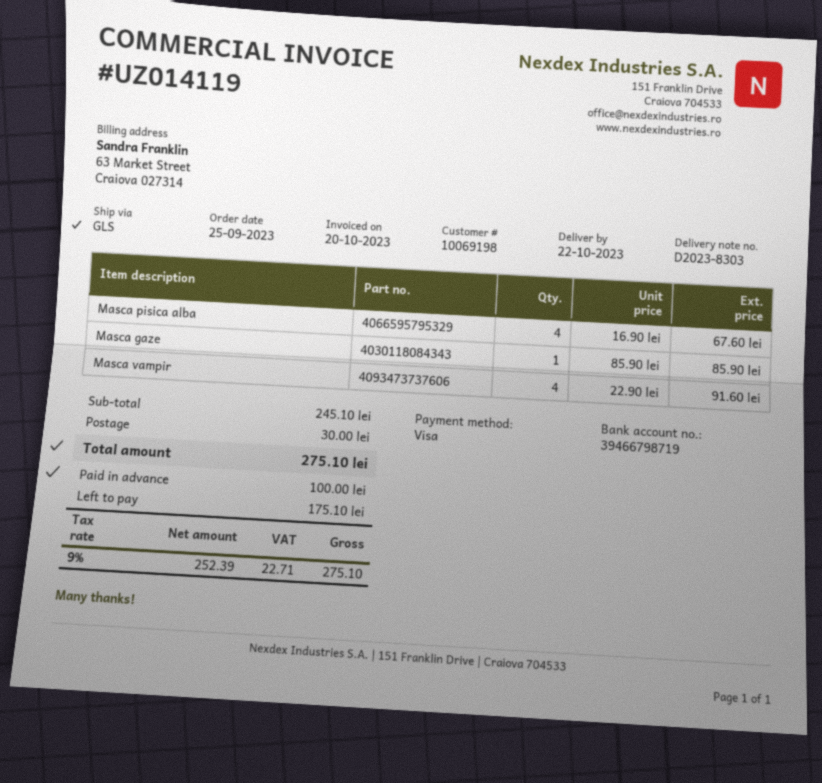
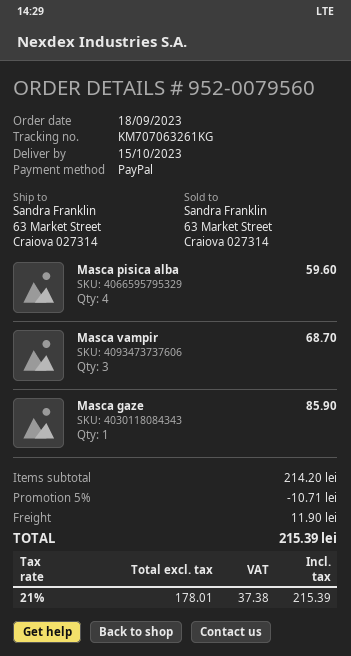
order date: 2023-09-25 -> 2023-09-18
delivery date: 2023-10-22 -> 2023-10-15
payment method: Visa -> PayPal
Masca pisica alba: 4 for 67.60 -> 4 for 59.60
Masca vampir: 4 for 91.60 -> 3 for 68.70
subtotal: 245.10 -> 214.20
discount: none -> 5% = 10.71
shipping: 30.00 -> 11.90
net: 252.39 -> 178.01
tax: 9% = 22.71 -> 21% = 37.38
total: 275.10 -> 215.39

